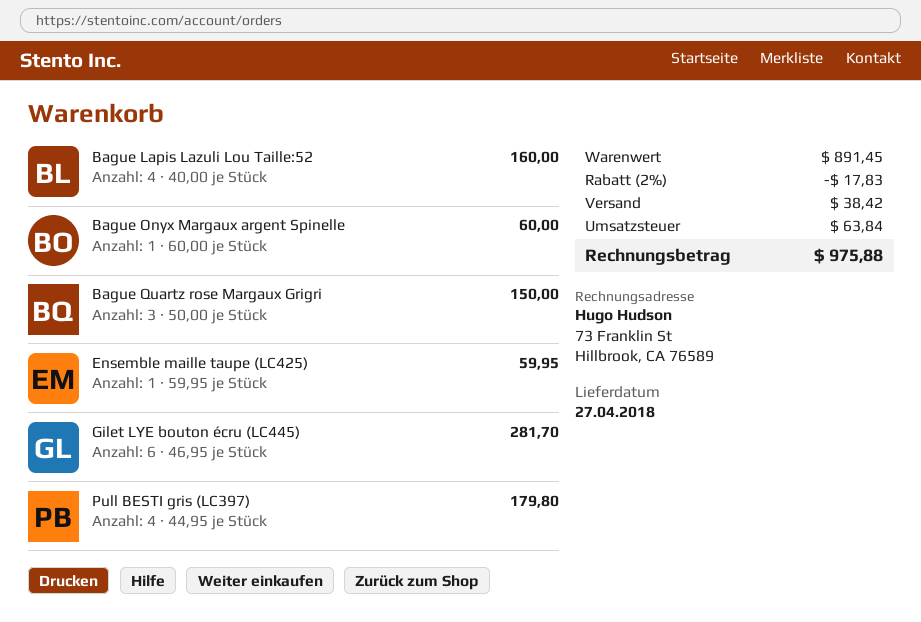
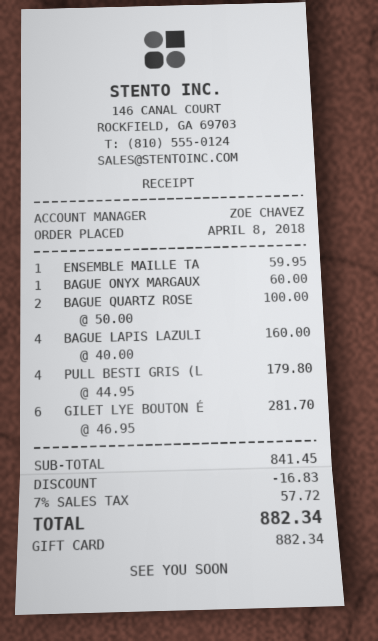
Bague Quartz rose Margaux Grigri: 3 x 50.00 = 150.00 -> 2 x 50.00 = 100.00
subtotal: 891.45 -> 841.45
discount: 17.83 -> 16.83
shipping: 38.42 -> none
tax: 63.84 -> 57.72
total: 975.88 -> 882.34

